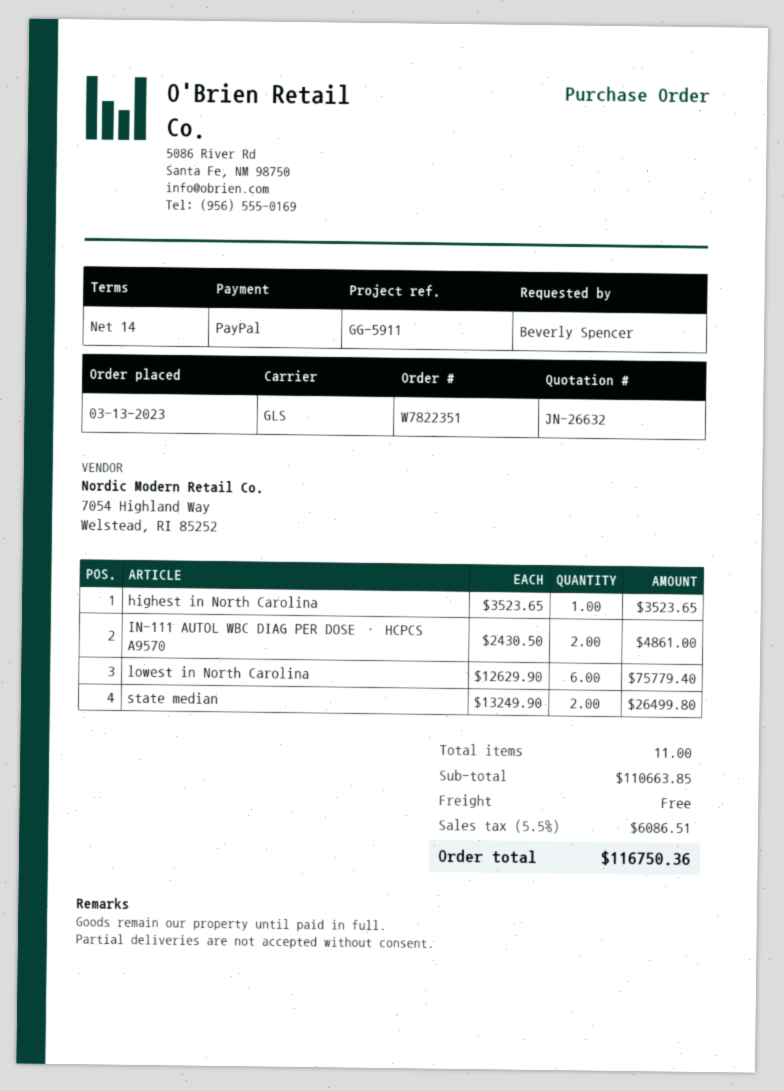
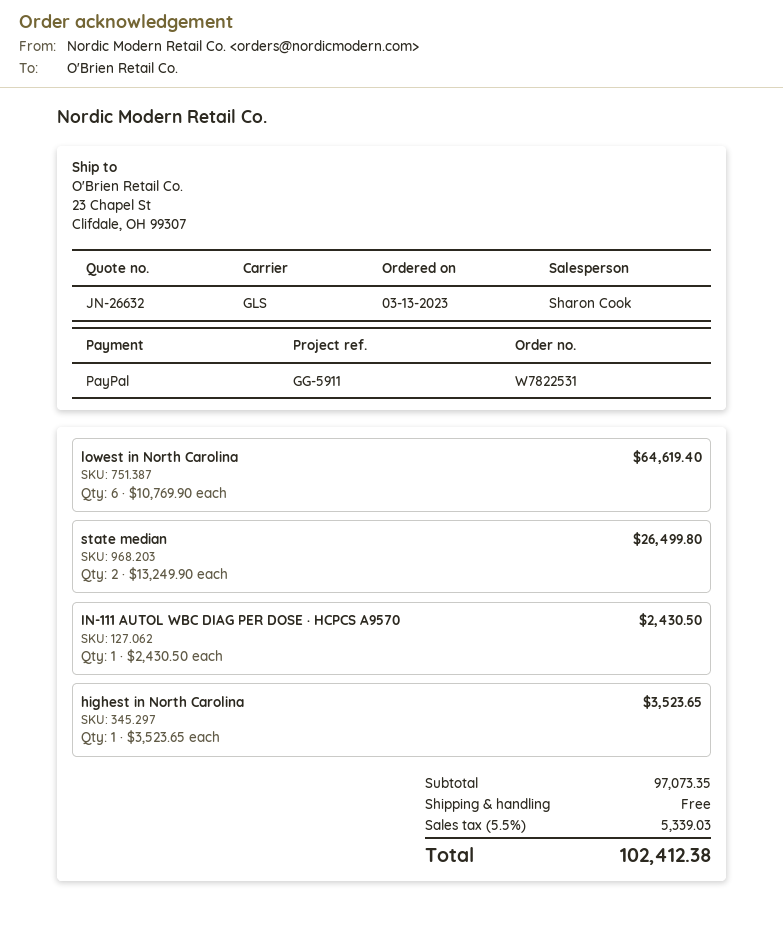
order number: W7822351 -> W7822531
IN-111 AUTOL WBC DIAG PER DOSE · HCPCS A9570: 2 x 2430.50 = 4861.00 -> 1 x 2430.50 = 2430.50
lowest in North Carolina: 6 x 12629.90 = 75779.40 -> 6 x 10769.90 = 64619.40
subtotal: 110663.85 -> 97073.35
tax: 5.5% = 6086.51 -> 5.5% = 5339.03
total: 116750.36 -> 102412.38

